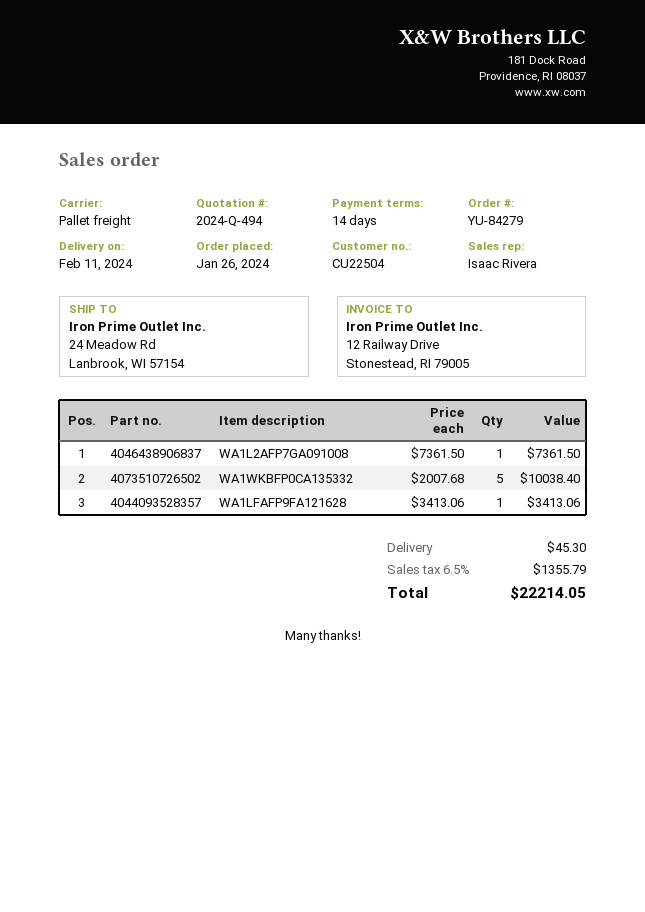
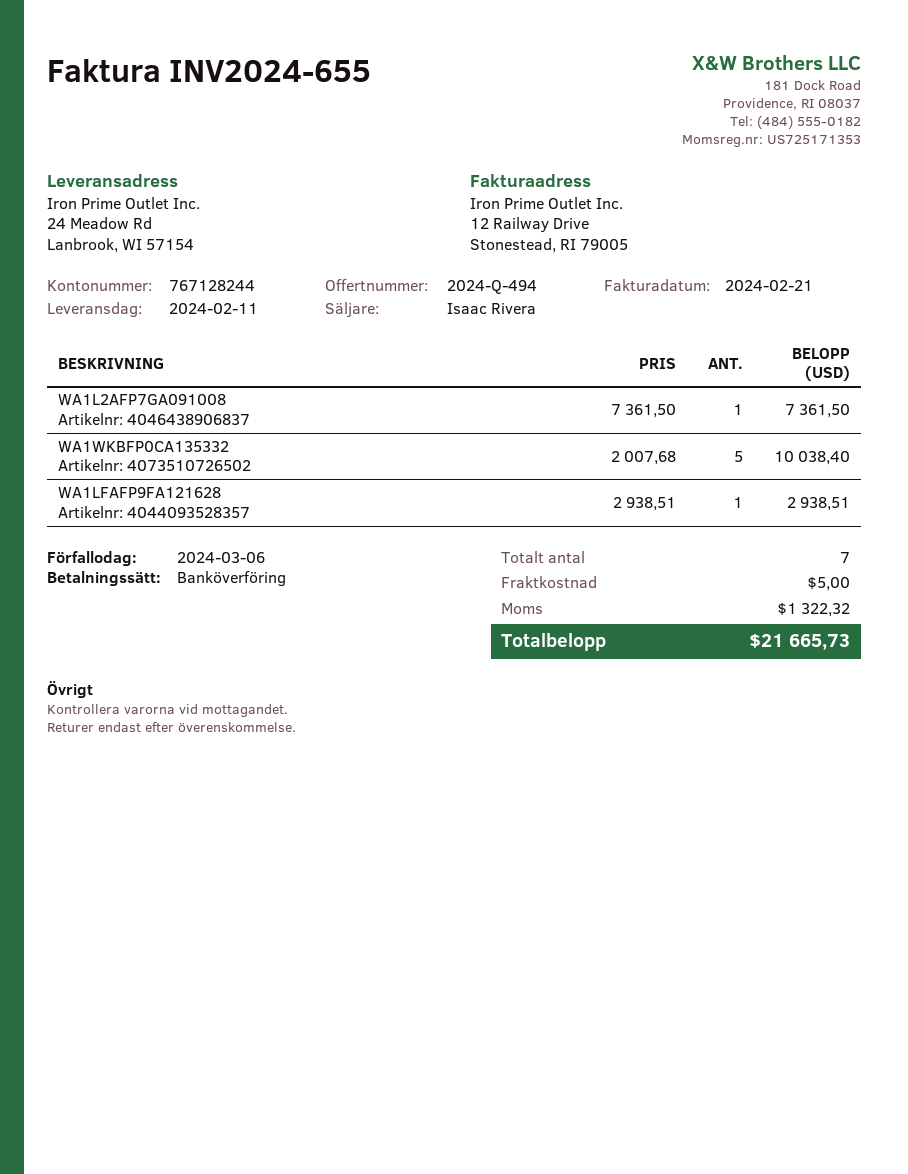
WA1LFAFP9FA121628: 1 x 3413.06 = 3413.06 -> 1 x 2938.51 = 2938.51
shipping: 45.30 -> 5.00
tax: 1355.79 -> 1322.32
total: 22214.05 -> 21665.73

